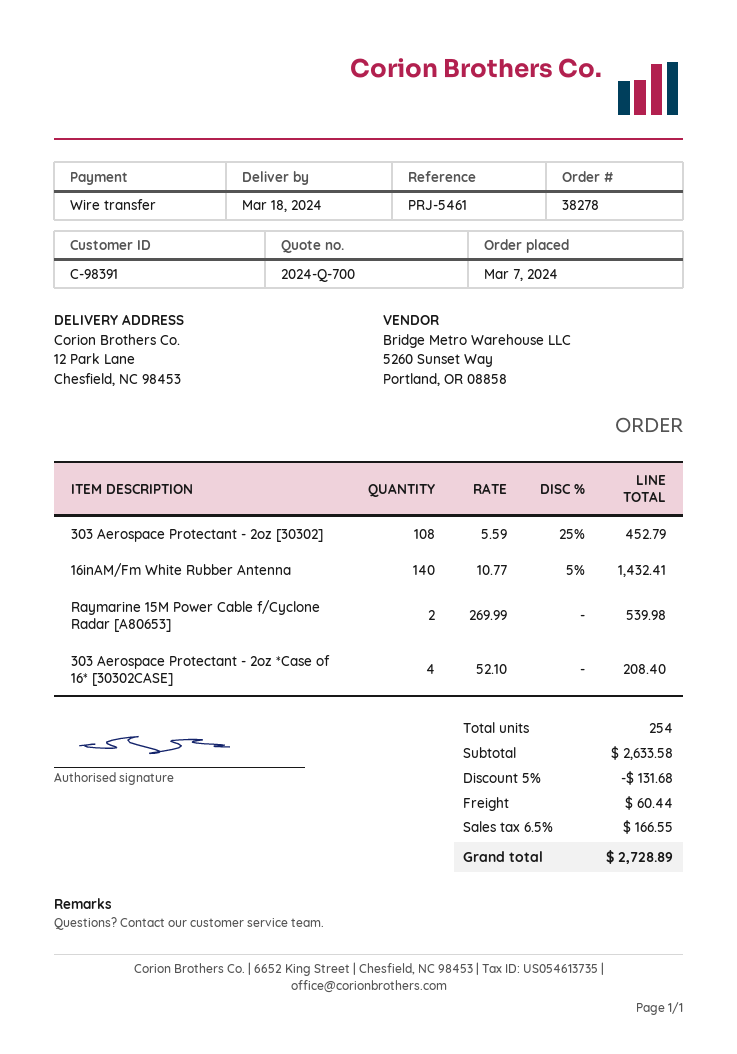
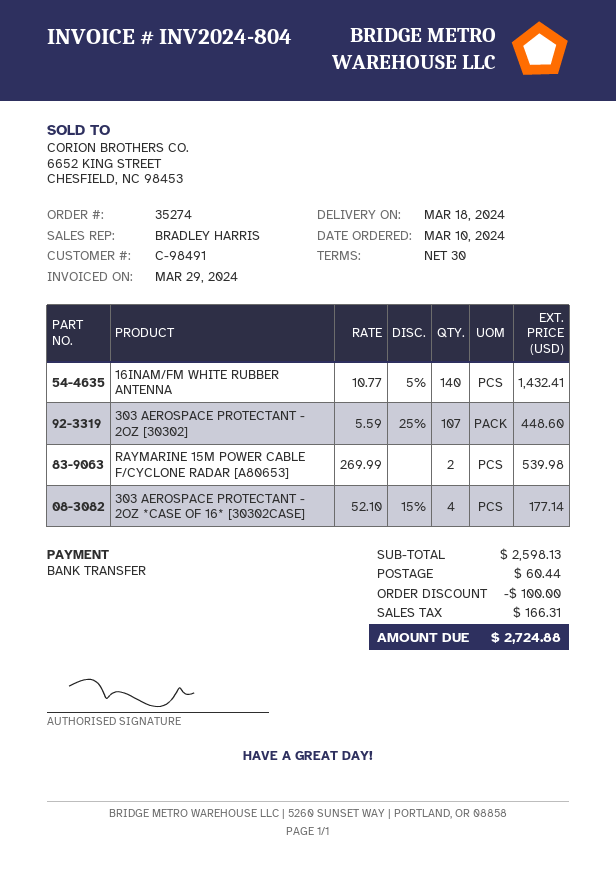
order number: 38278 -> 35274
order date: 2024-03-07 -> 2024-03-10
customer number: C-98391 -> C-98491
303 Aerospace Protectant - 2oz [30302]: 108 x 5.59 - 25% = 452.79 -> 107 x 5.59 - 25% = 448.60
303 Aerospace Protectant - 2oz *Case of 16* [30302CASE]: 4 x 52.10 = 208.40 -> 4 x 52.10 - 15% = 177.14
subtotal: 2633.58 -> 2598.13
discount: 131.68 -> 100.00
tax: 166.55 -> 166.31
total: 2728.89 -> 2724.88

